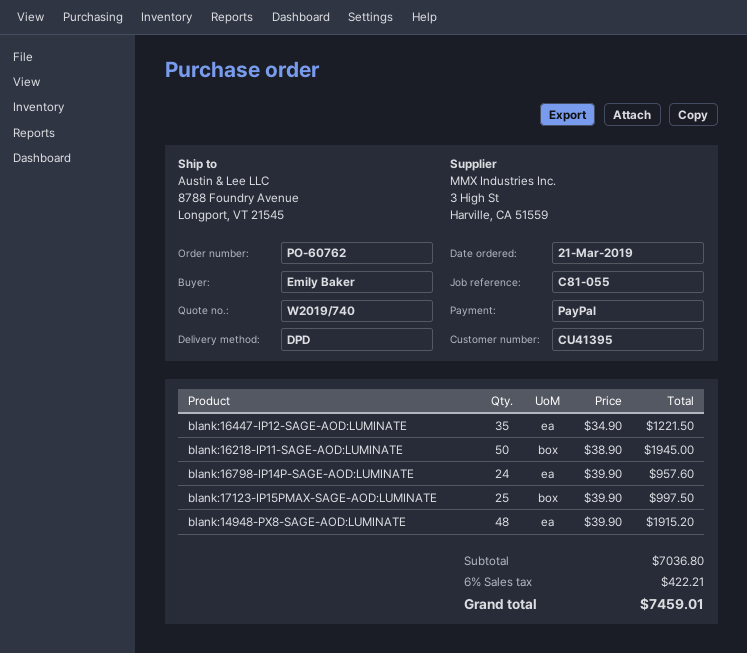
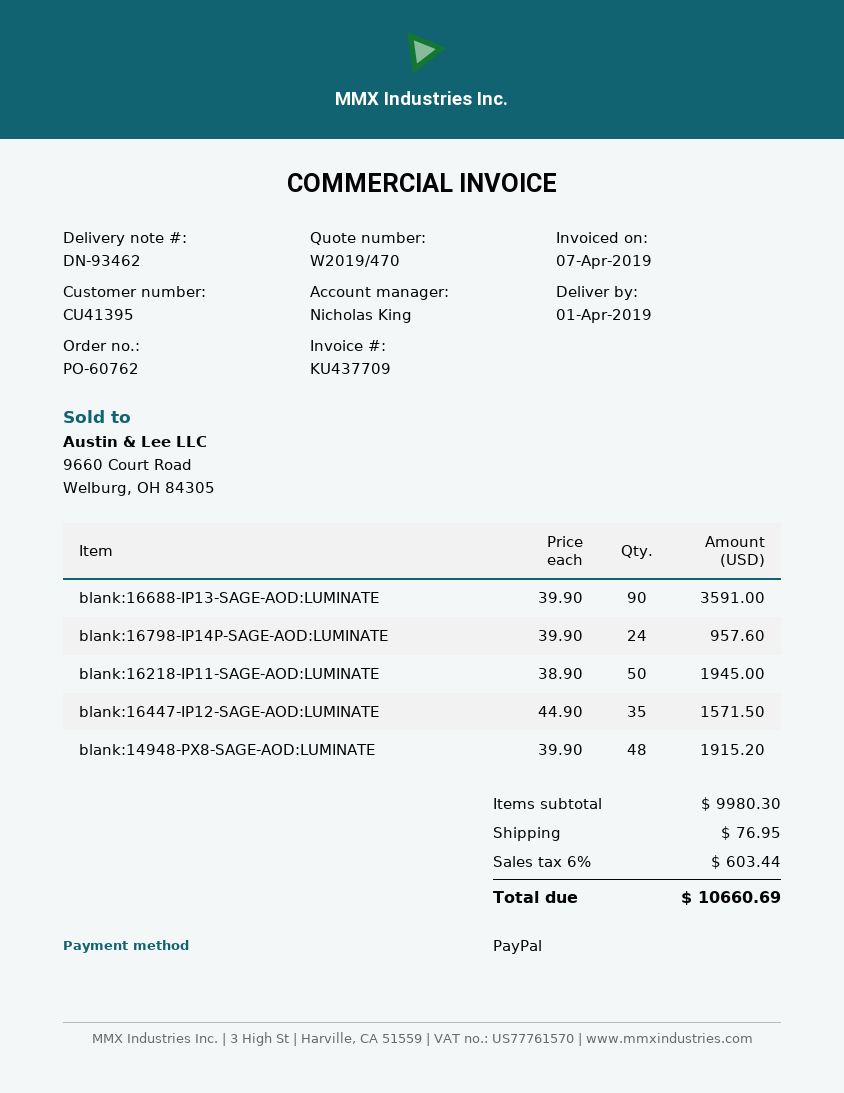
quote number: W2019/740 -> W2019/470
blank:16447-IP12-SAGE-AOD:LUMINATE: 35 x 34.90 = 1221.50 -> 35 x 44.90 = 1571.50
blank:17123-IP15PMAX-SAGE-AOD:LUMINATE: 25 x 39.90 = 997.50 -> none
blank:16688-IP13-SAGE-AOD:LUMINATE: none -> 90 x 39.90 = 3591.00
subtotal: 7036.80 -> 9980.30
shipping: none -> 76.95
tax: 6% = 422.21 -> 6% = 603.44
total: 7459.01 -> 10660.69

